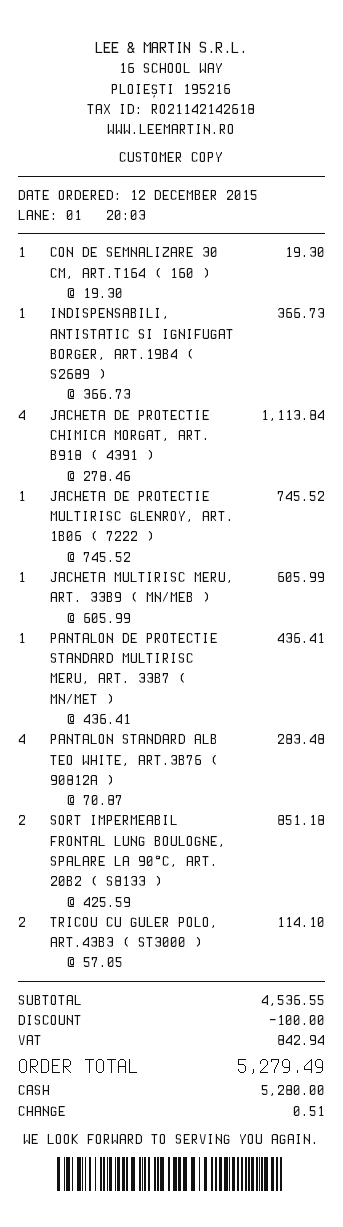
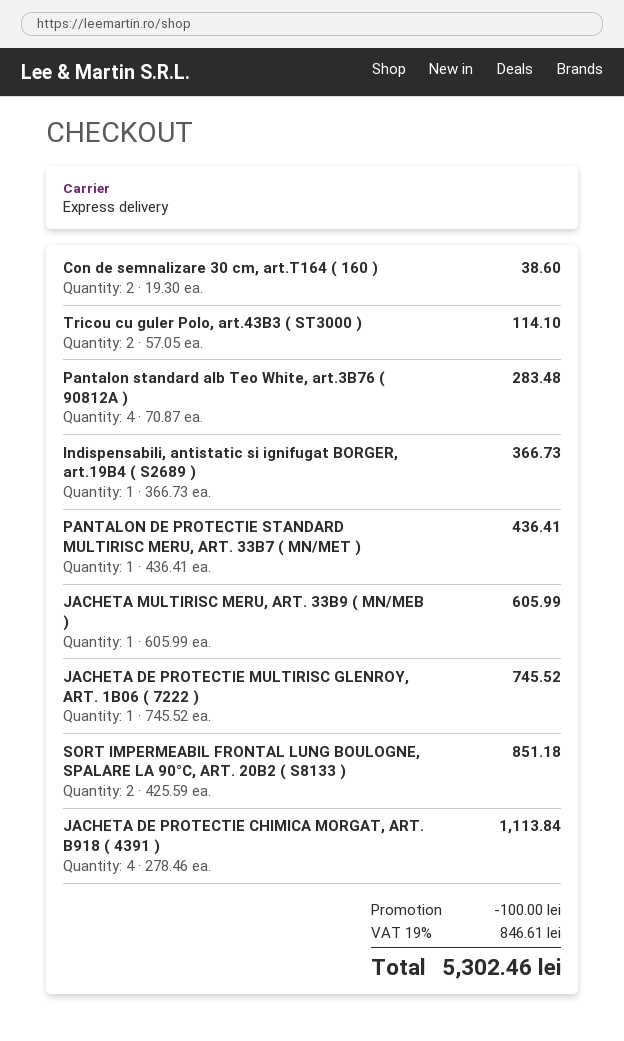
CON DE SEMNALIZARE 30 CM, ART.T164 ( 160 ): 1 x 19.30 = 19.30 -> 2 x 19.30 = 38.60
tax: 842.94 -> 846.61
total: 5279.49 -> 5302.46

